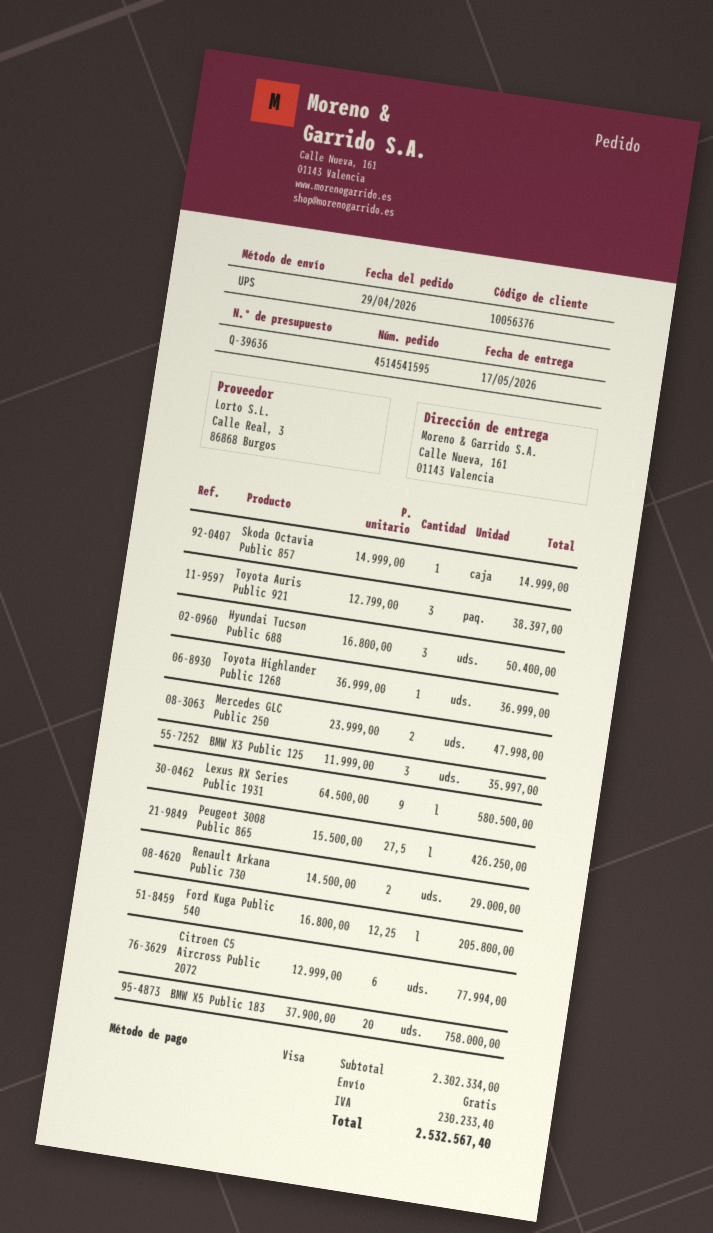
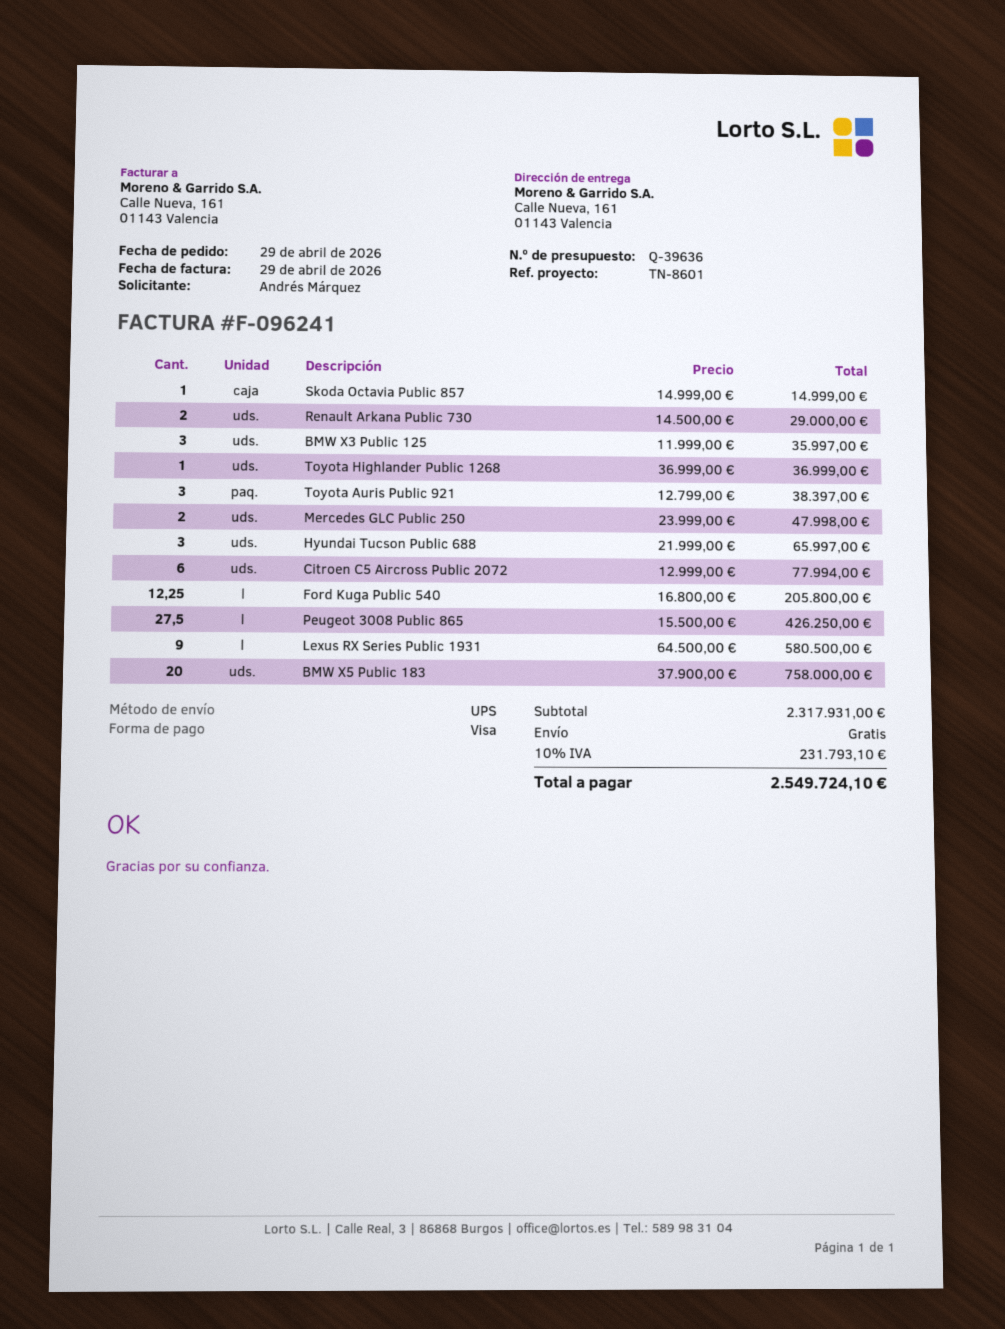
Hyundai Tucson Public 688: 3 x 16800.00 = 50400.00 -> 3 x 21999.00 = 65997.00
subtotal: 2302334.00 -> 2317931.00
tax: 230233.40 -> 231793.10
total: 2532567.40 -> 2549724.10

